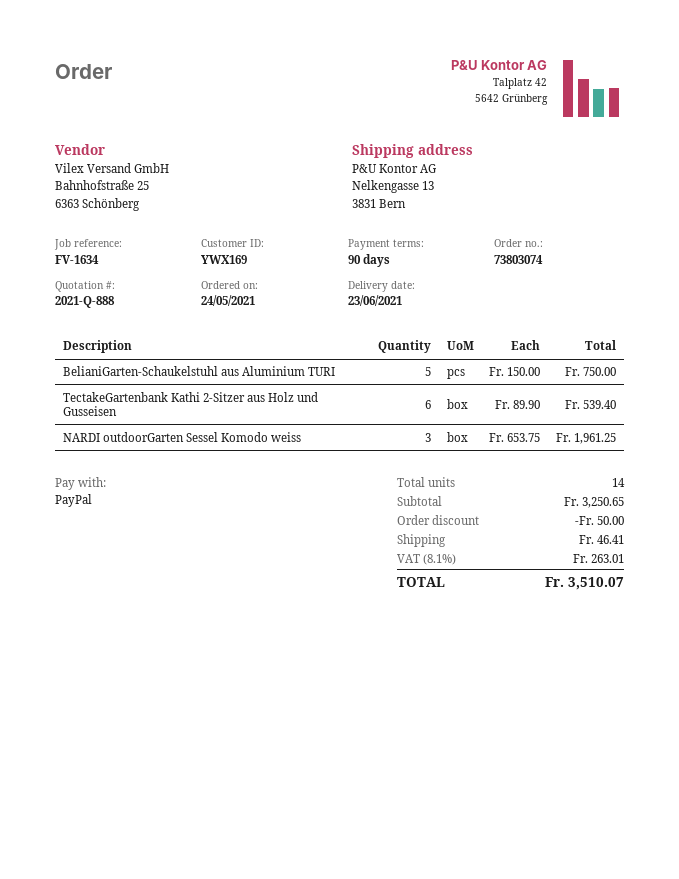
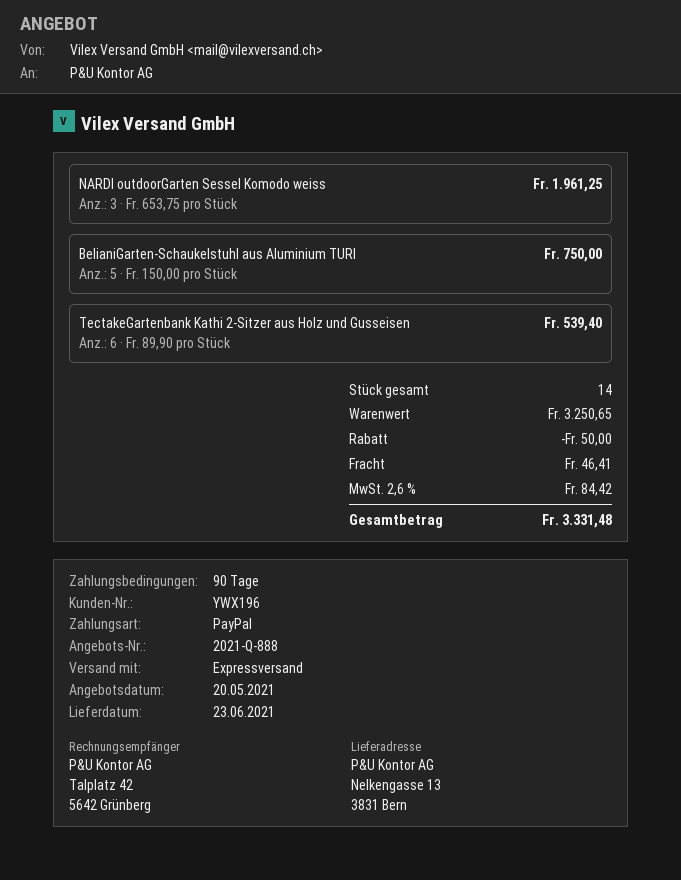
customer number: YWX169 -> YWX196
tax: 8.1% = 263.01 -> 2.6% = 84.42
total: 3510.07 -> 3331.48

